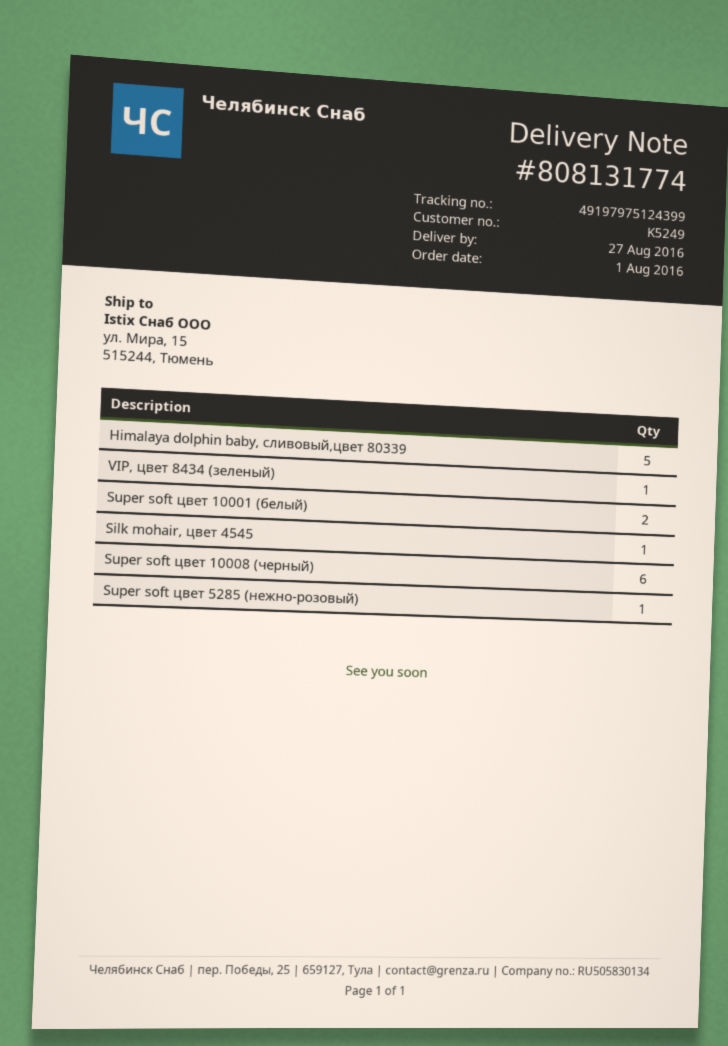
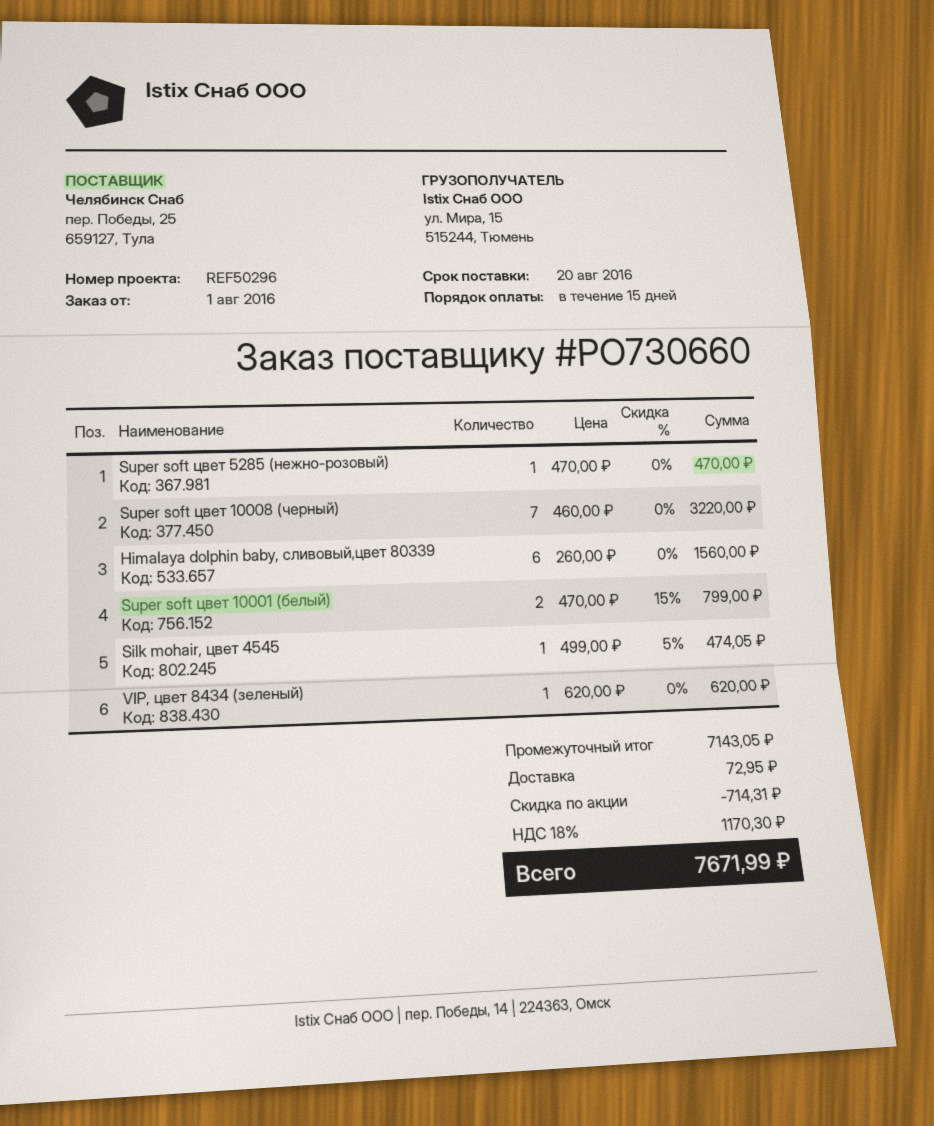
delivery date: 2016-08-27 -> 2016-08-20
Himalaya dolphin baby, сливовый,цвет 80339: 5 -> 6
Super soft цвет 10008 (черный): 6 -> 7

